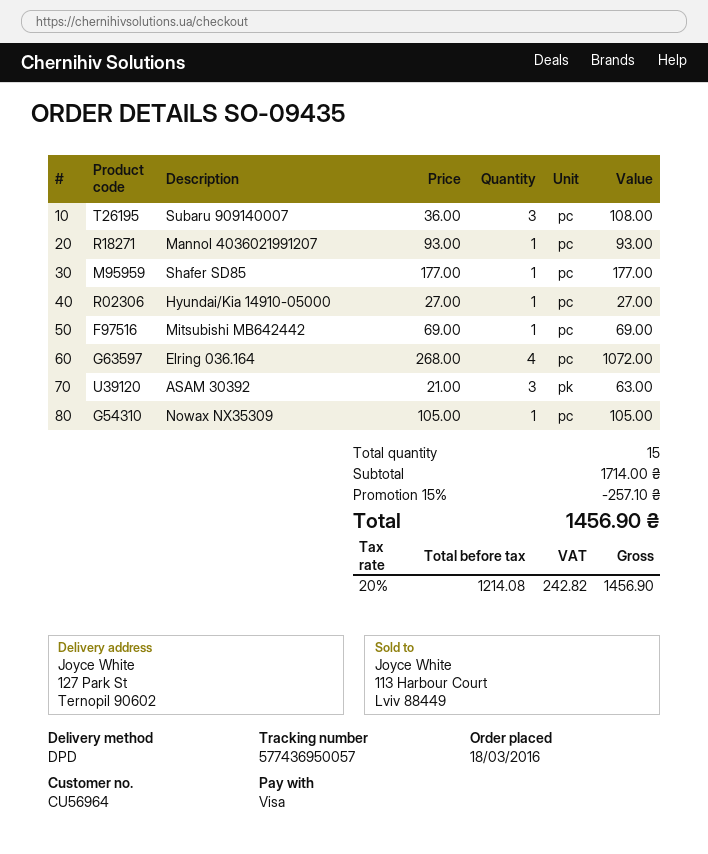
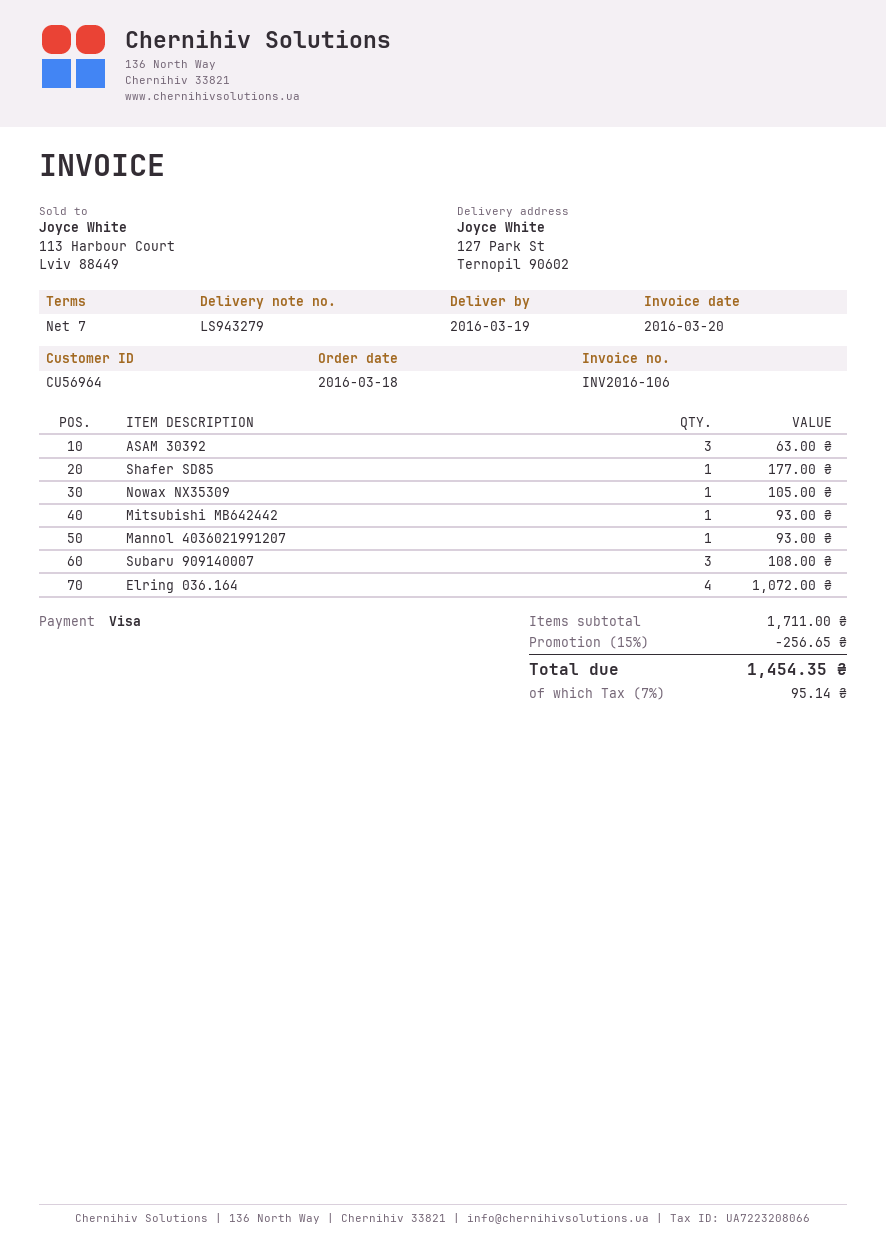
Hyundai/Kia 14910-05000: 1 for 27.00 -> none
Mitsubishi MB642442: 1 for 69.00 -> 1 for 93.00
subtotal: 1714.00 -> 1711.00
discount: 15% = 257.10 -> 15% = 256.65
tax: 20% = 242.82 -> 7% = 95.14
total: 1456.90 -> 1454.35

